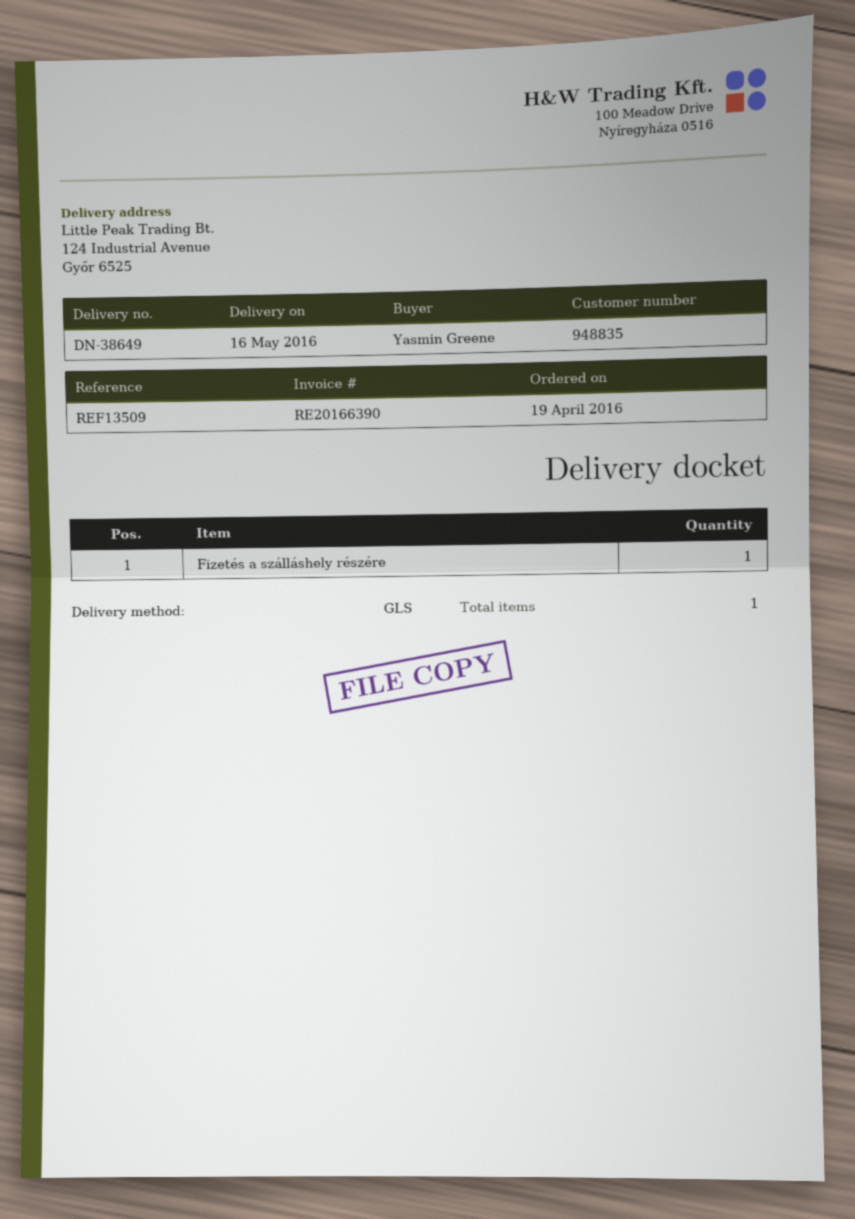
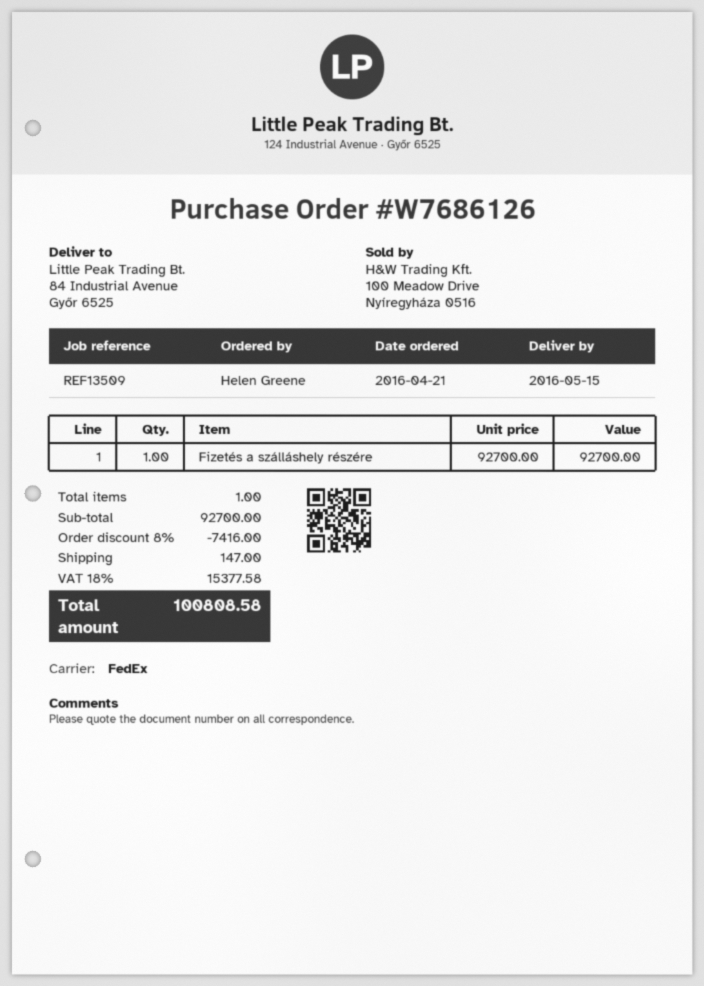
order date: 2016-04-19 -> 2016-04-21
delivery date: 2016-05-16 -> 2016-05-15
ordered by: Yasmin Greene -> Helen Greene
shipping method: GLS -> FedEx
ship to: 124 Industrial Avenue, Győr 6525 -> 84 Industrial Avenue, Győr 6525

